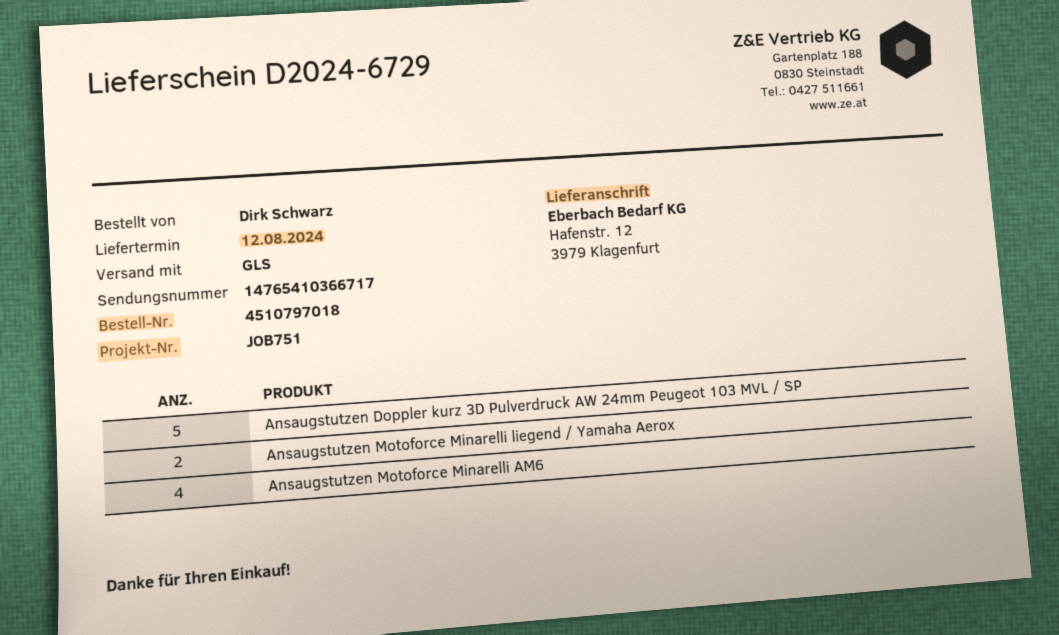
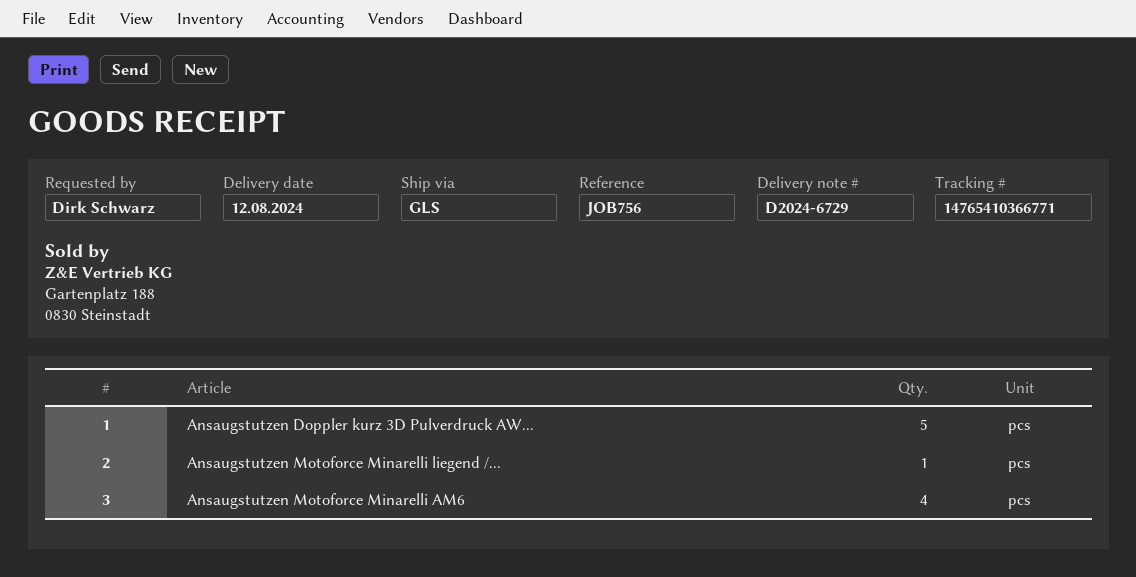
reference: JOB751 -> JOB756
tracking number: 14765410366717 -> 14765410366771
Ansaugstutzen Motoforce Minarelli liegend / Yamaha Aerox: 2 -> 1

